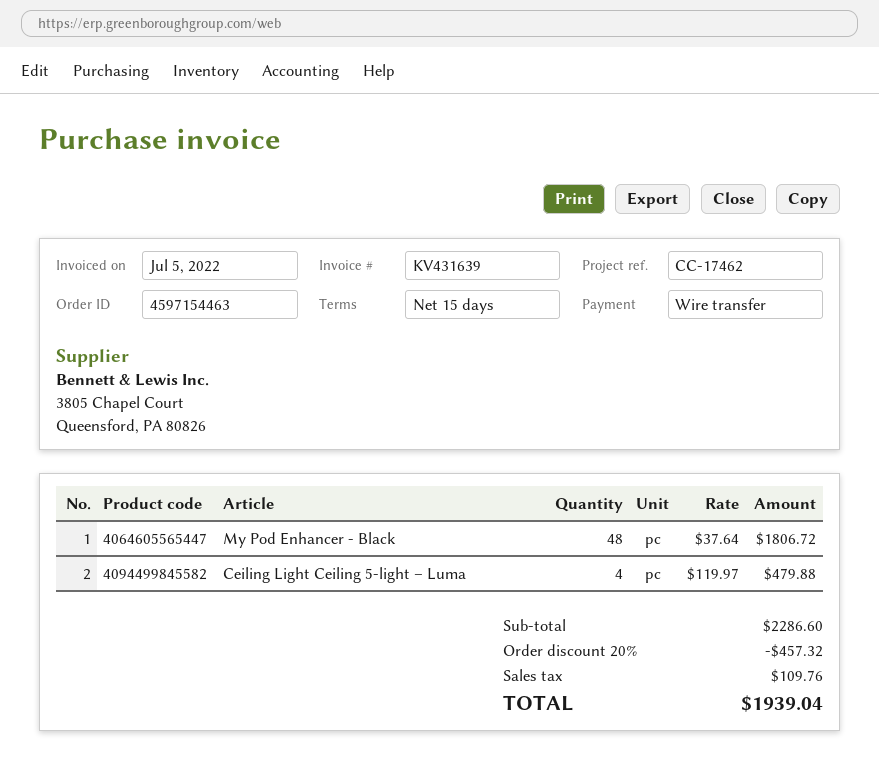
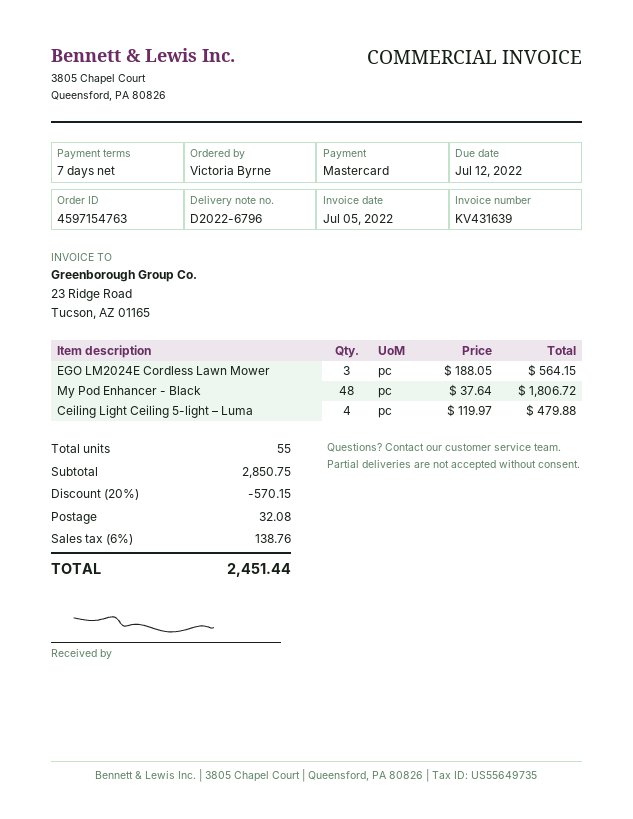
order number: 4597154463 -> 4597154763
payment terms: 15 days -> 7 days
payment method: bank transfer -> Mastercard
EGO LM2024E Cordless Lawn Mower: none -> 3 x 188.05 = 564.15
subtotal: 2286.60 -> 2850.75
discount: 20% = 457.32 -> 20% = 570.15
shipping: none -> 32.08
tax: 109.76 -> 138.76
total: 1939.04 -> 2451.44

